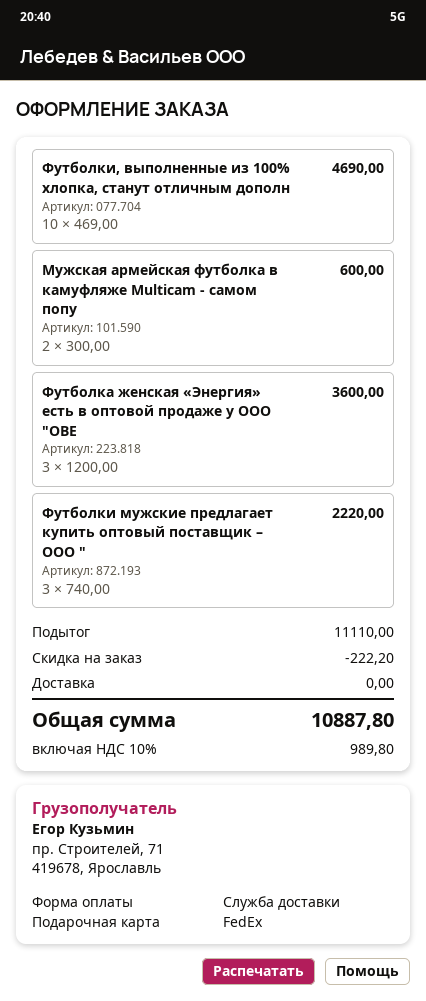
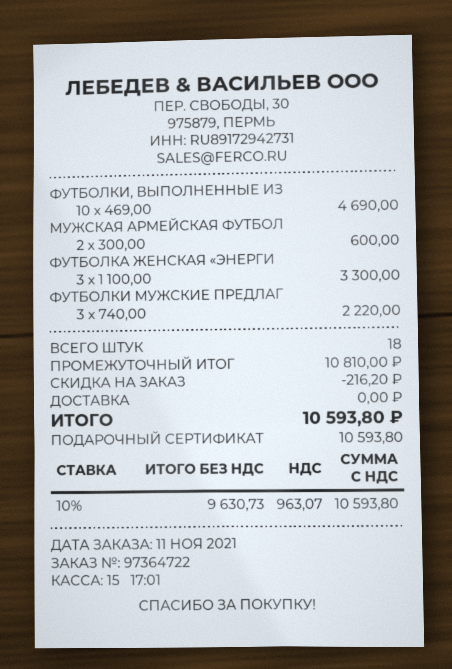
Футболка женская «Энергия» есть в оптовой продаже у ООО "ОВЕ: 3 x 1200.00 = 3600.00 -> 3 x 1100.00 = 3300.00
subtotal: 11110.00 -> 10810.00
discount: 222.20 -> 216.20
tax: 10% = 989.80 -> 10% = 963.07
total: 10887.80 -> 10593.80

